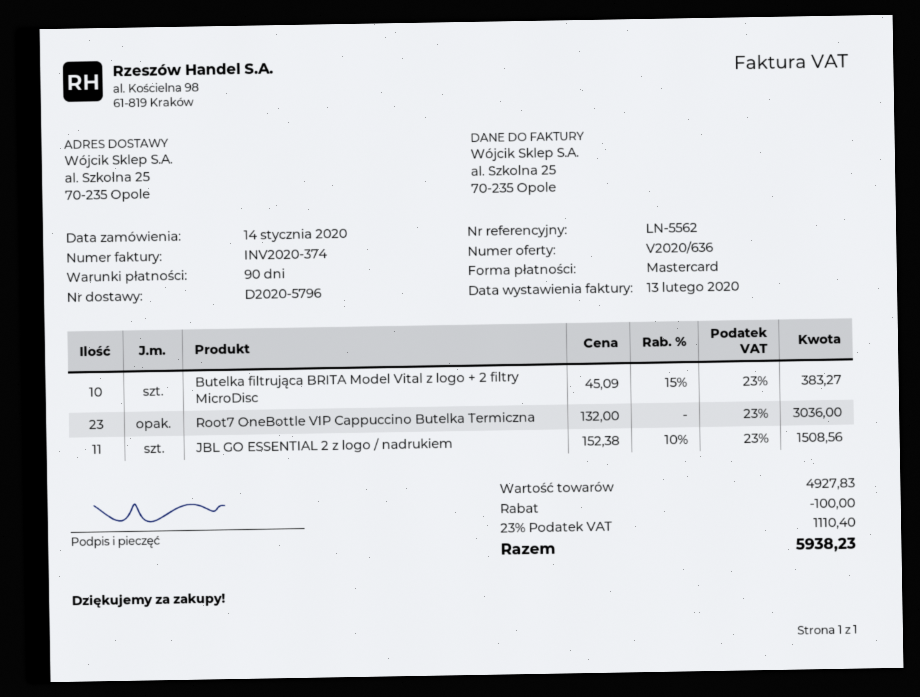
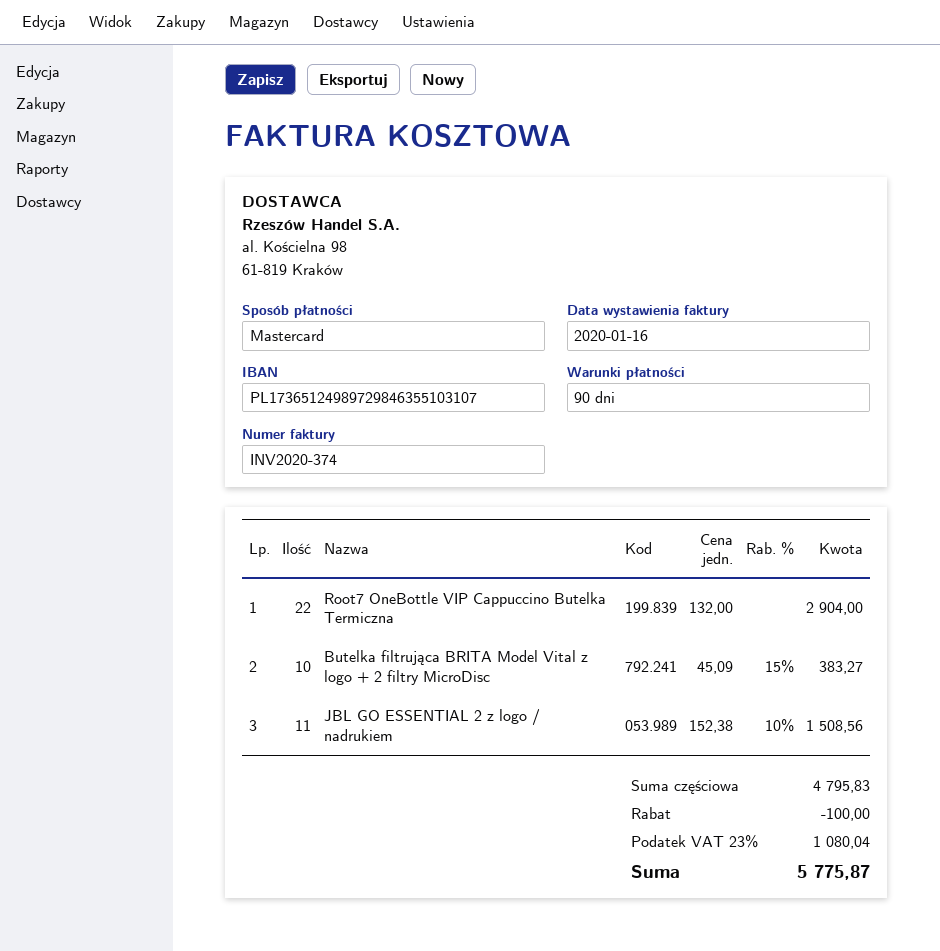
invoice date: 2020-02-13 -> 2020-01-16
Root7 OneBottle VIP Cappuccino Butelka Termiczna: 23 x 132.00 = 3036.00 -> 22 x 132.00 = 2904.00
subtotal: 4927.83 -> 4795.83
tax: 23% = 1110.40 -> 23% = 1080.04
total: 5938.23 -> 5775.87

